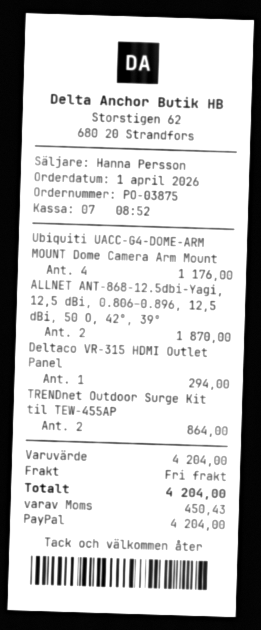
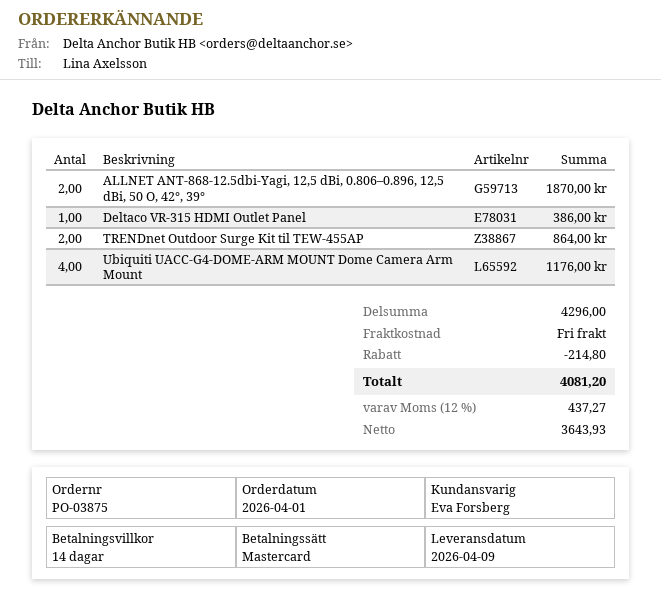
sales rep: Hanna Persson -> Eva Forsberg
payment method: PayPal -> Mastercard
Deltaco VR-315 HDMI Outlet Panel: 1 for 294.00 -> 1 for 386.00
subtotal: 4204.00 -> 4296.00
discount: none -> 214.80
tax: 450.43 -> 437.27
total: 4204.00 -> 4081.20

